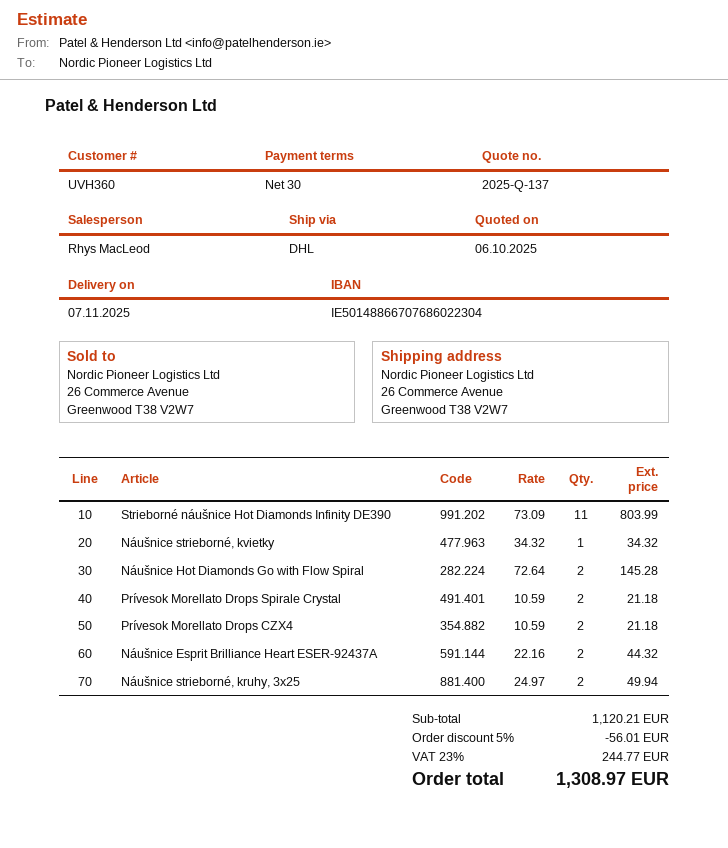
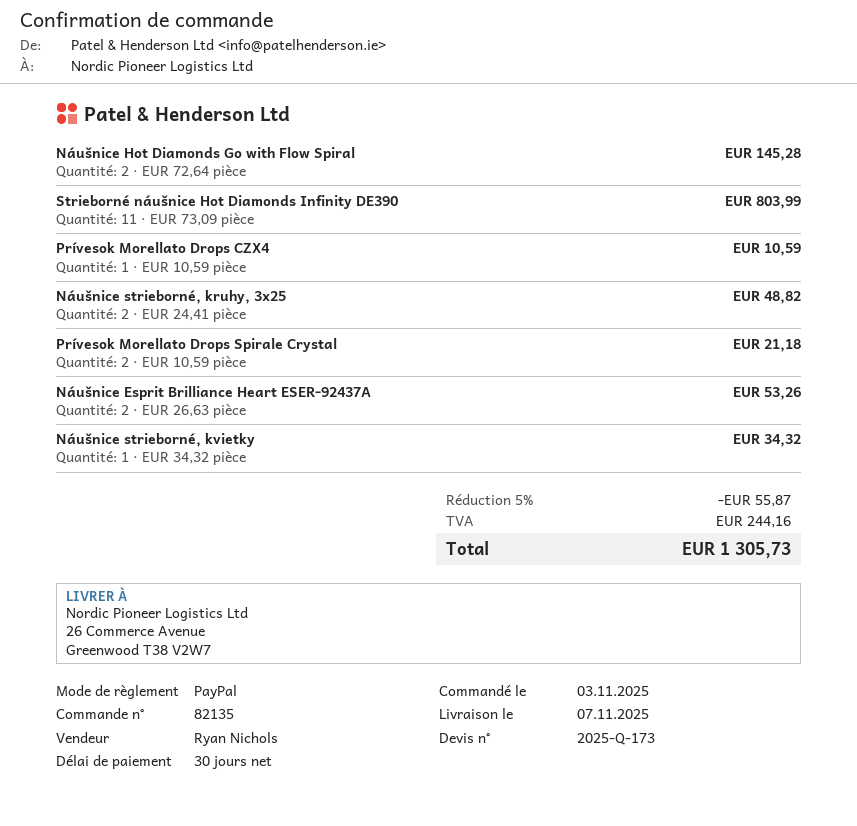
quote number: 2025-Q-137 -> 2025-Q-173
sales rep: Rhys MacLeod -> Ryan Nichols
Prívesok Morellato Drops CZX4: 2 x 10.59 = 21.18 -> 1 x 10.59 = 10.59
Náušnice Esprit Brilliance Heart ESER-92437A: 2 x 22.16 = 44.32 -> 2 x 26.63 = 53.26
Náušnice strieborné, kruhy, 3x25: 2 x 24.97 = 49.94 -> 2 x 24.41 = 48.82
discount: 5% = 56.01 -> 5% = 55.87
tax: 244.77 -> 244.16
total: 1308.97 -> 1305.73

